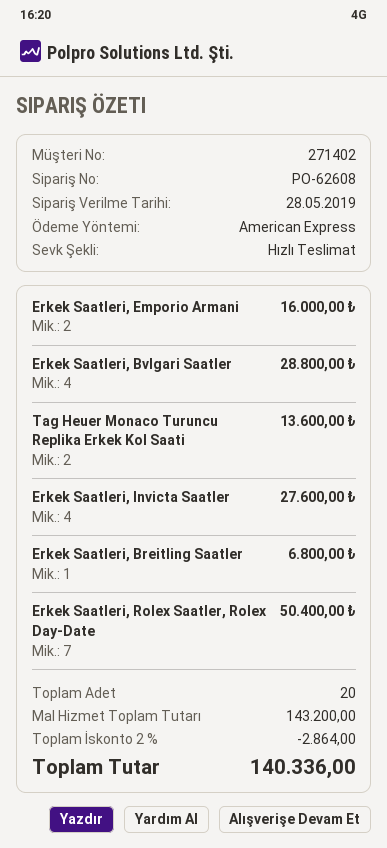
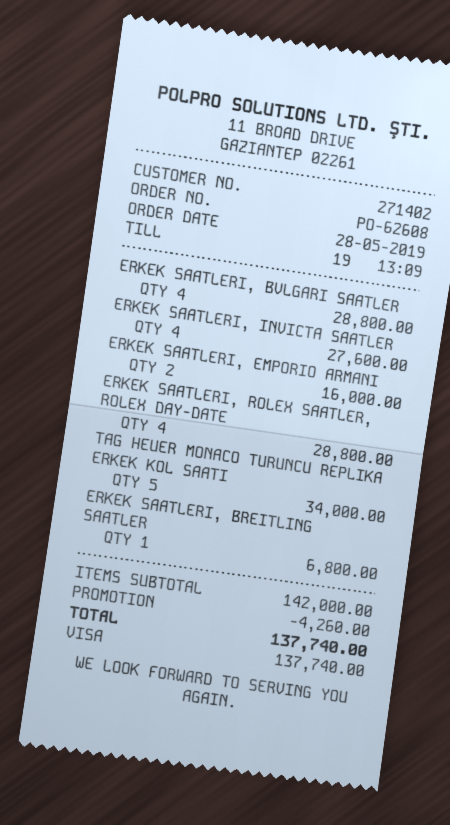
payment method: American Express -> Visa
Tag Heuer Monaco Turuncu Replika Erkek Kol Saati: 2 for 13600.00 -> 5 for 34000.00
Erkek Saatleri, Rolex Saatler, Rolex Day-Date: 7 for 50400.00 -> 4 for 28800.00
subtotal: 143200.00 -> 142000.00
discount: 2864.00 -> 4260.00
total: 140336.00 -> 137740.00

